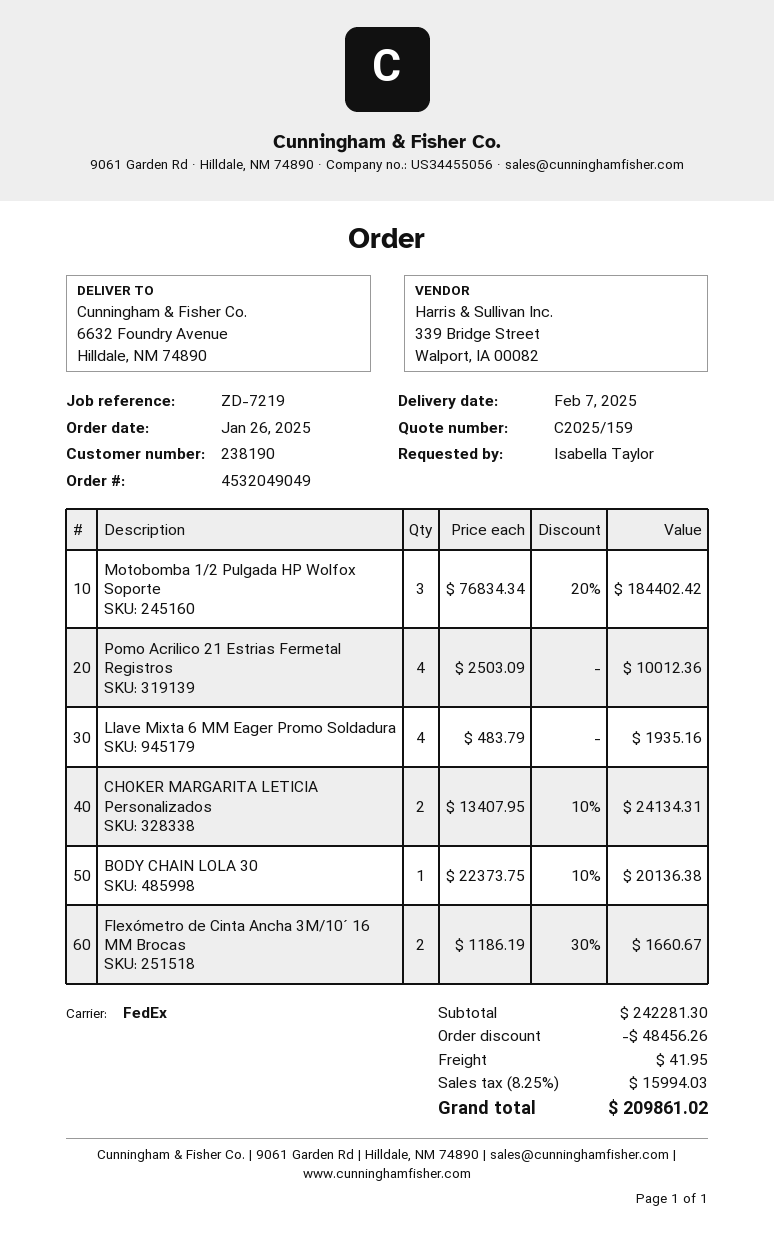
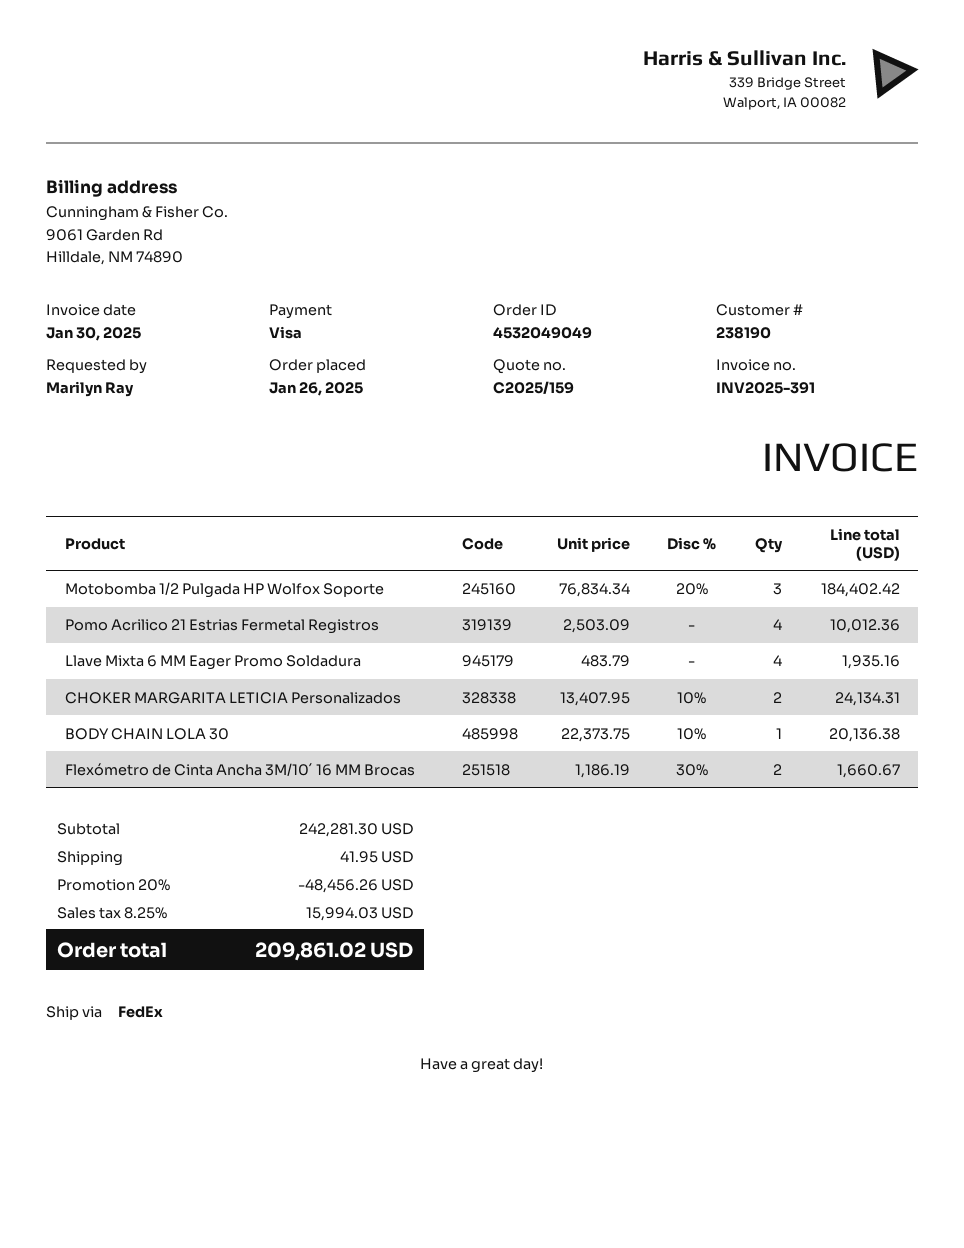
ordered by: Isabella Taylor -> Marilyn Ray

